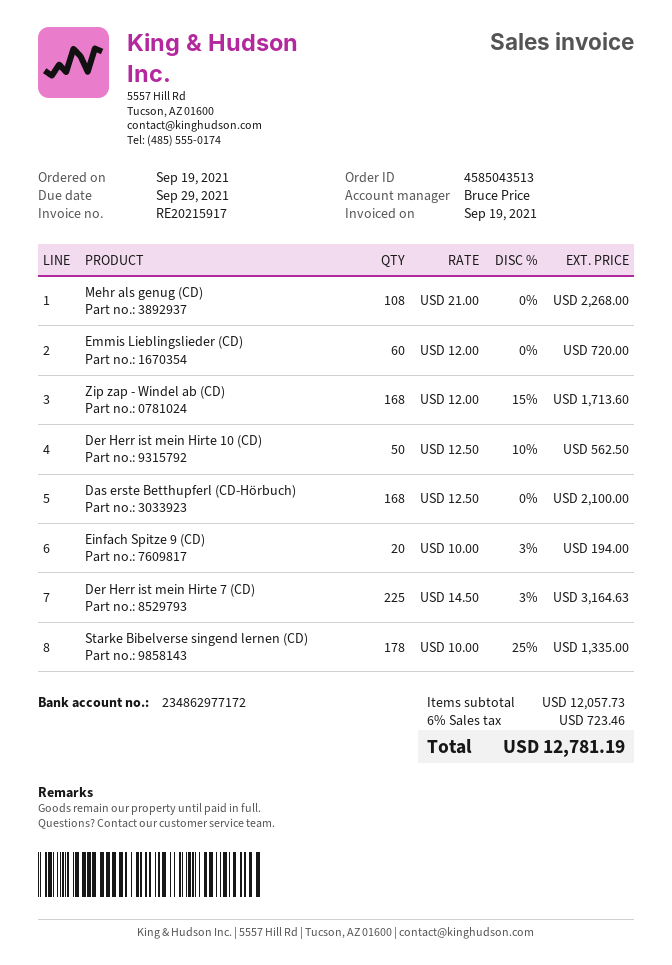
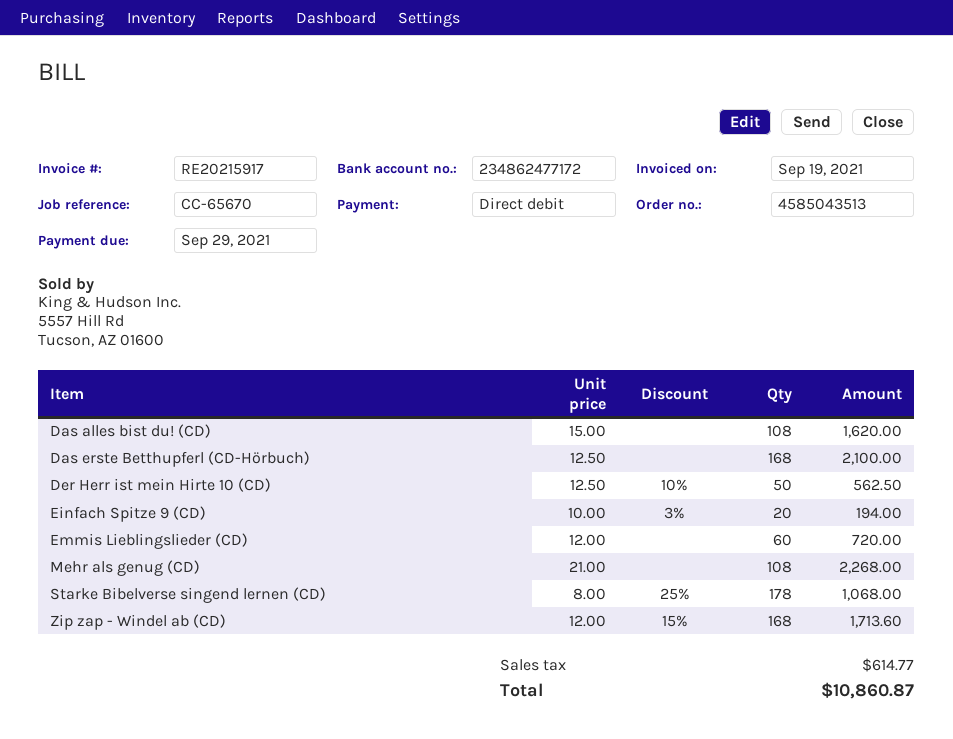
bank account: 234862977172 -> 234862477172
Der Herr ist mein Hirte 7 (CD): 225 x 14.50 - 3% = 3164.63 -> none
Starke Bibelverse singend lernen (CD): 178 x 10.00 - 25% = 1335.00 -> 178 x 8.00 - 25% = 1068.00
Das alles bist du! (CD): none -> 108 x 15.00 = 1620.00
tax: 723.46 -> 614.77
total: 12781.19 -> 10860.87

